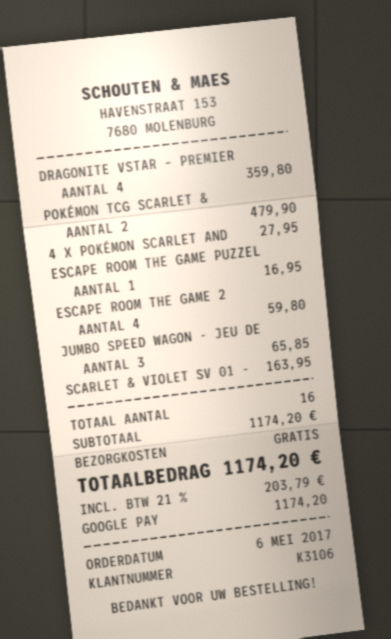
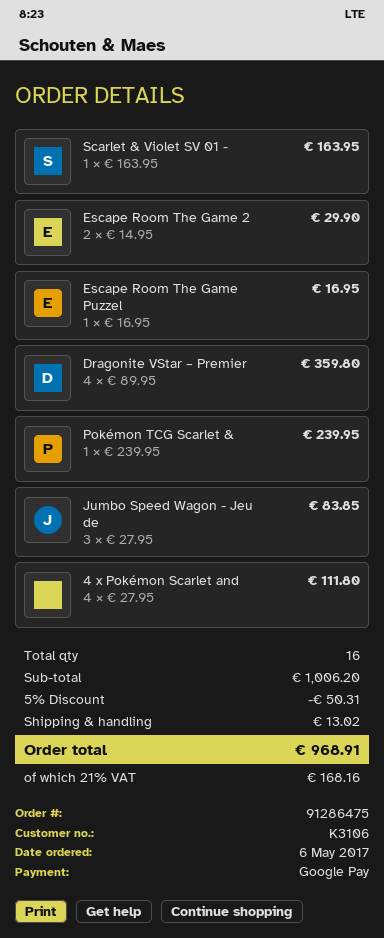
POKÉMON TCG SCARLET &: 2 for 479.90 -> 1 for 239.95
4 X POKÉMON SCARLET AND: 1 for 27.95 -> 4 for 111.80
ESCAPE ROOM THE GAME 2: 4 for 59.80 -> 2 for 29.90
JUMBO SPEED WAGON - JEU DE: 3 for 65.85 -> 3 for 83.85
subtotal: 1174.20 -> 1006.20
discount: none -> 5% = 50.31
shipping: 0.00 -> 13.02
tax: 21% = 203.79 -> 21% = 168.16
total: 1174.20 -> 968.91

